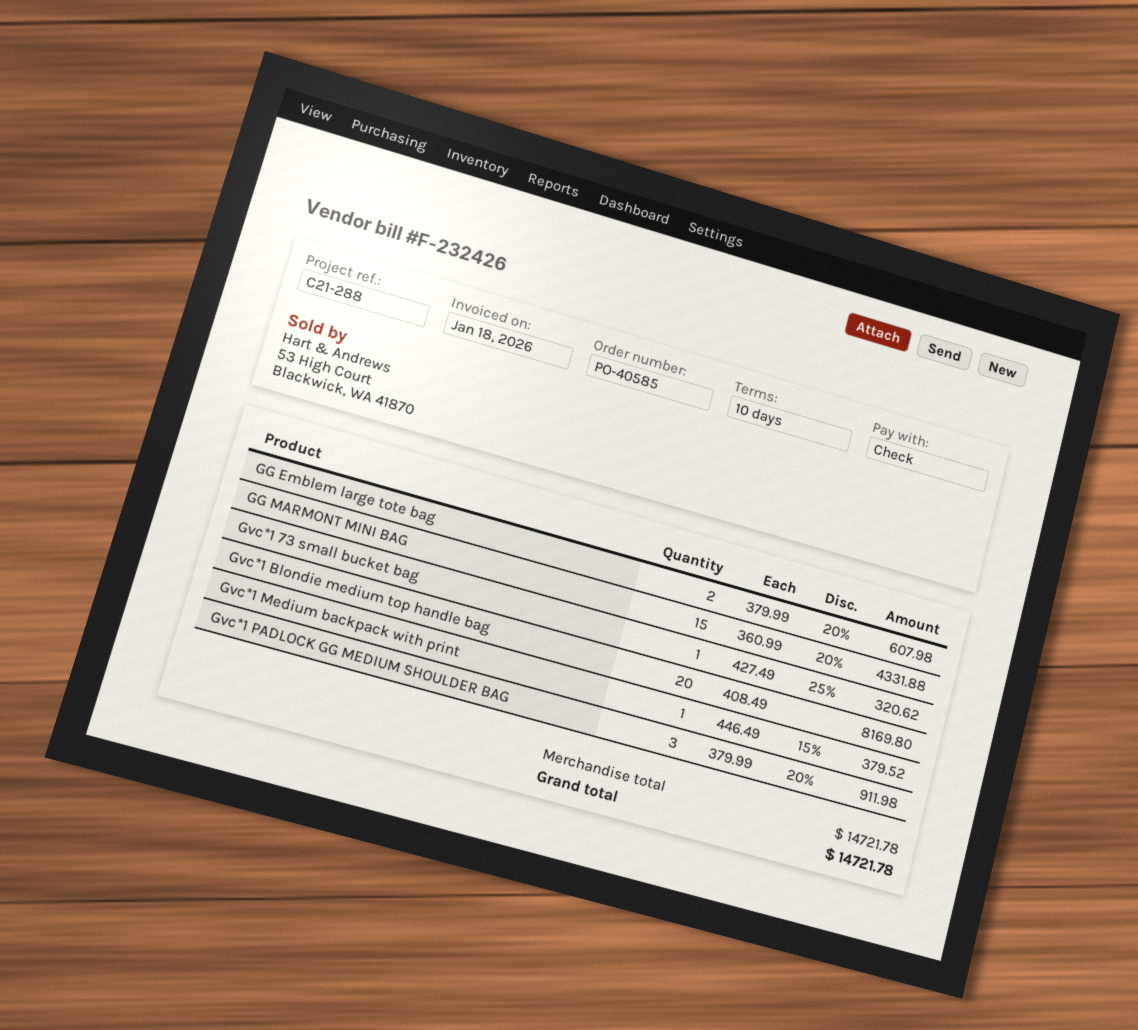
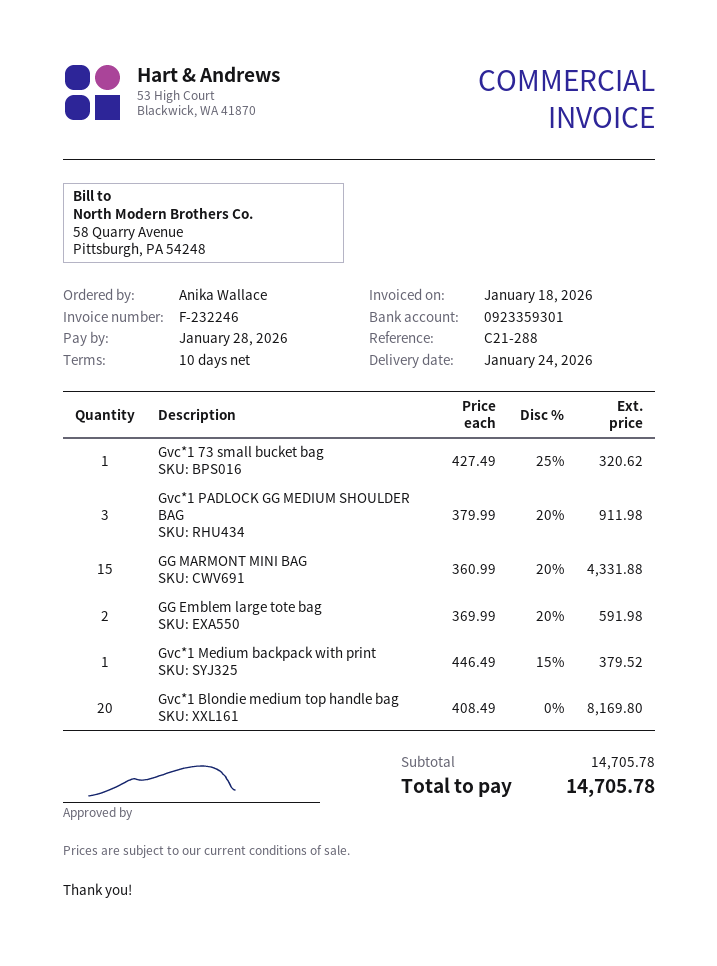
invoice number: F-232426 -> F-232246
GG Emblem large tote bag: 2 x 379.99 - 20% = 607.98 -> 2 x 369.99 - 20% = 591.98
subtotal: 14721.78 -> 14705.78
total: 14721.78 -> 14705.78

